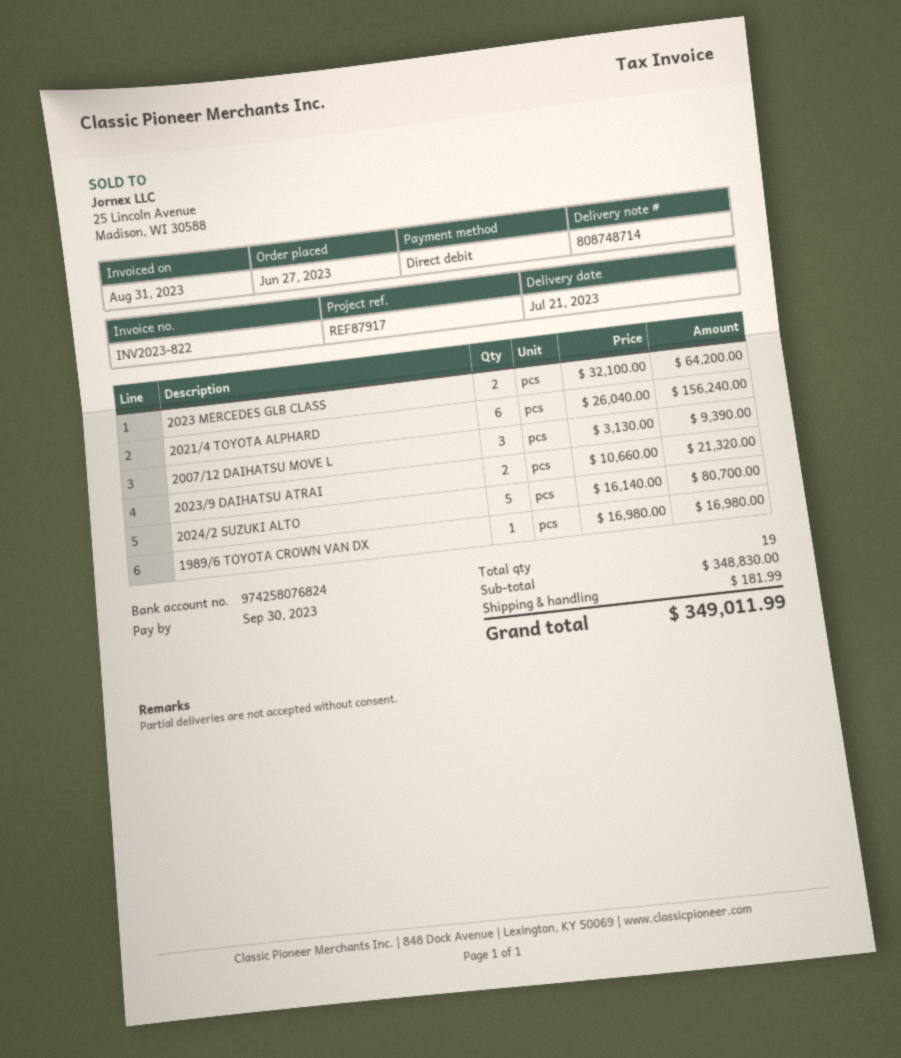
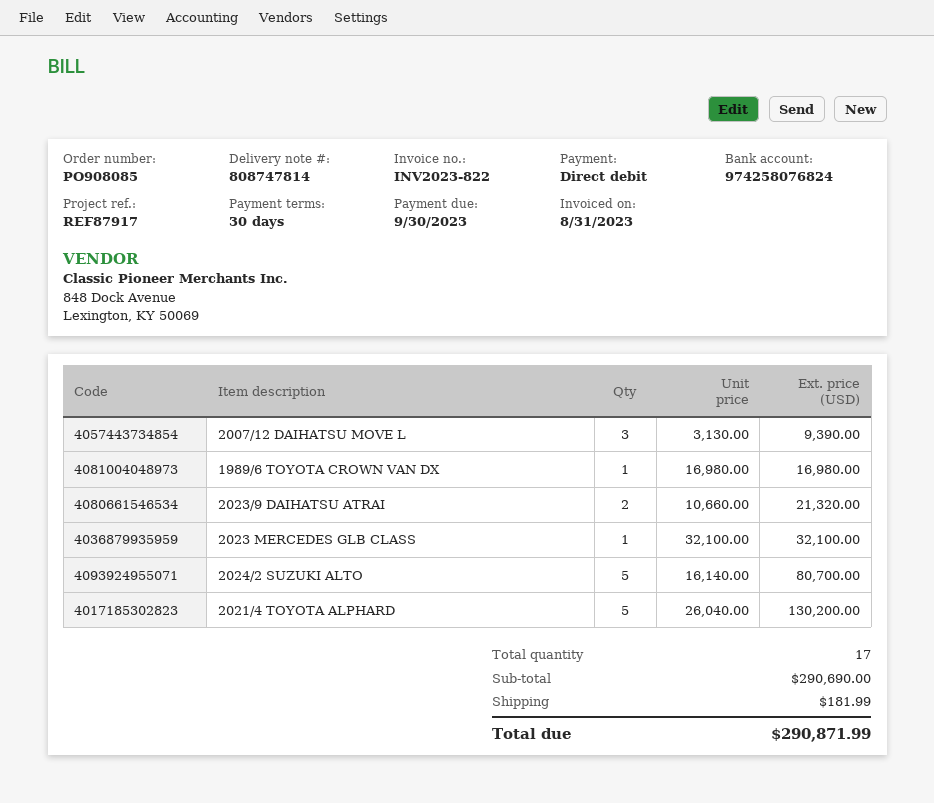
delivery note number: 808748714 -> 808747814
2023 MERCEDES GLB CLASS: 2 x 32100.00 = 64200.00 -> 1 x 32100.00 = 32100.00
2021/4 TOYOTA ALPHARD: 6 x 26040.00 = 156240.00 -> 5 x 26040.00 = 130200.00
total quantity: 19 -> 17
subtotal: 348830.00 -> 290690.00
total: 349011.99 -> 290871.99

